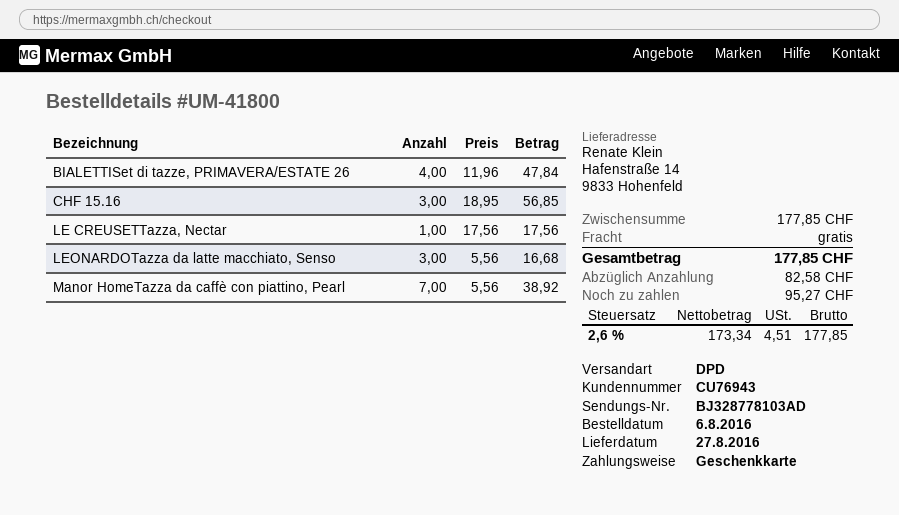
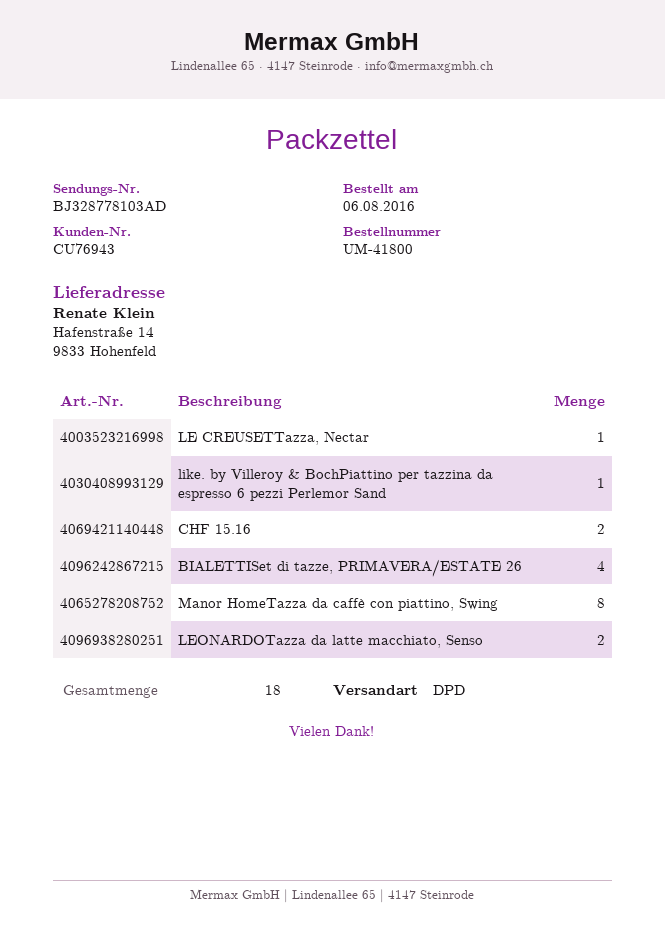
CHF 15.16: 3 -> 2
LEONARDOTazza da latte macchiato, Senso: 3 -> 2
Manor HomeTazza da caffè con piattino, Pearl: 7 -> none
like. by Villeroy & BochPiattino per tazzina da espresso 6 pezzi Perlemor Sand: none -> 1
Manor HomeTazza da caffè con piattino, Swing: none -> 8

